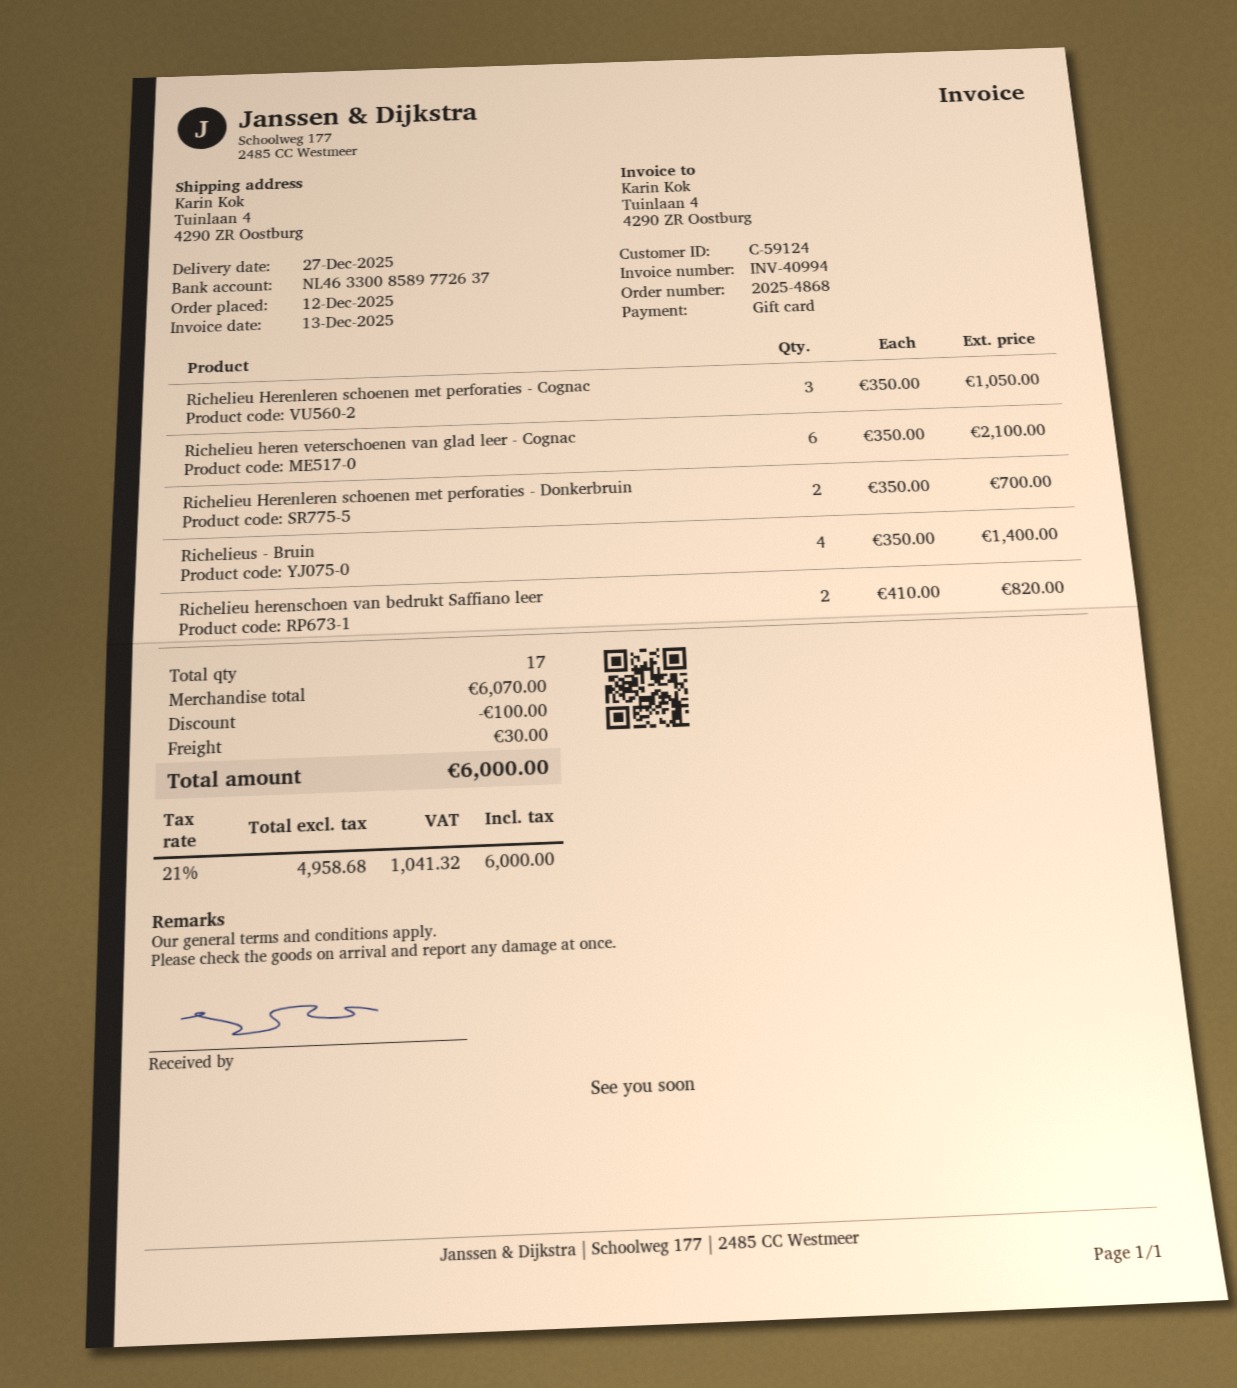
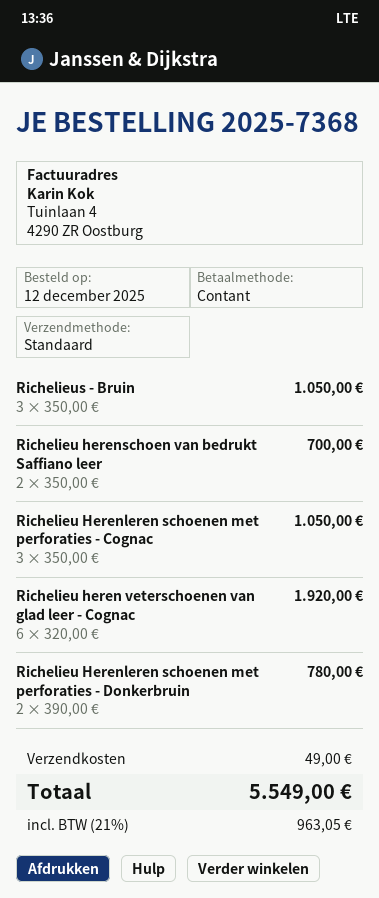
order number: 2025-4868 -> 2025-7368
payment method: gift card -> cash
Richelieu heren veterschoenen van glad leer - Cognac: 6 x 350.00 = 2100.00 -> 6 x 320.00 = 1920.00
Richelieu Herenleren schoenen met perforaties - Donkerbruin: 2 x 350.00 = 700.00 -> 2 x 390.00 = 780.00
Richelieus - Bruin: 4 x 350.00 = 1400.00 -> 3 x 350.00 = 1050.00
Richelieu herenschoen van bedrukt Saffiano leer: 2 x 410.00 = 820.00 -> 2 x 350.00 = 700.00
discount: 100.00 -> none
shipping: 30.00 -> 49.00
tax: 21% = 1041.32 -> 21% = 963.05
total: 6000.00 -> 5549.00

